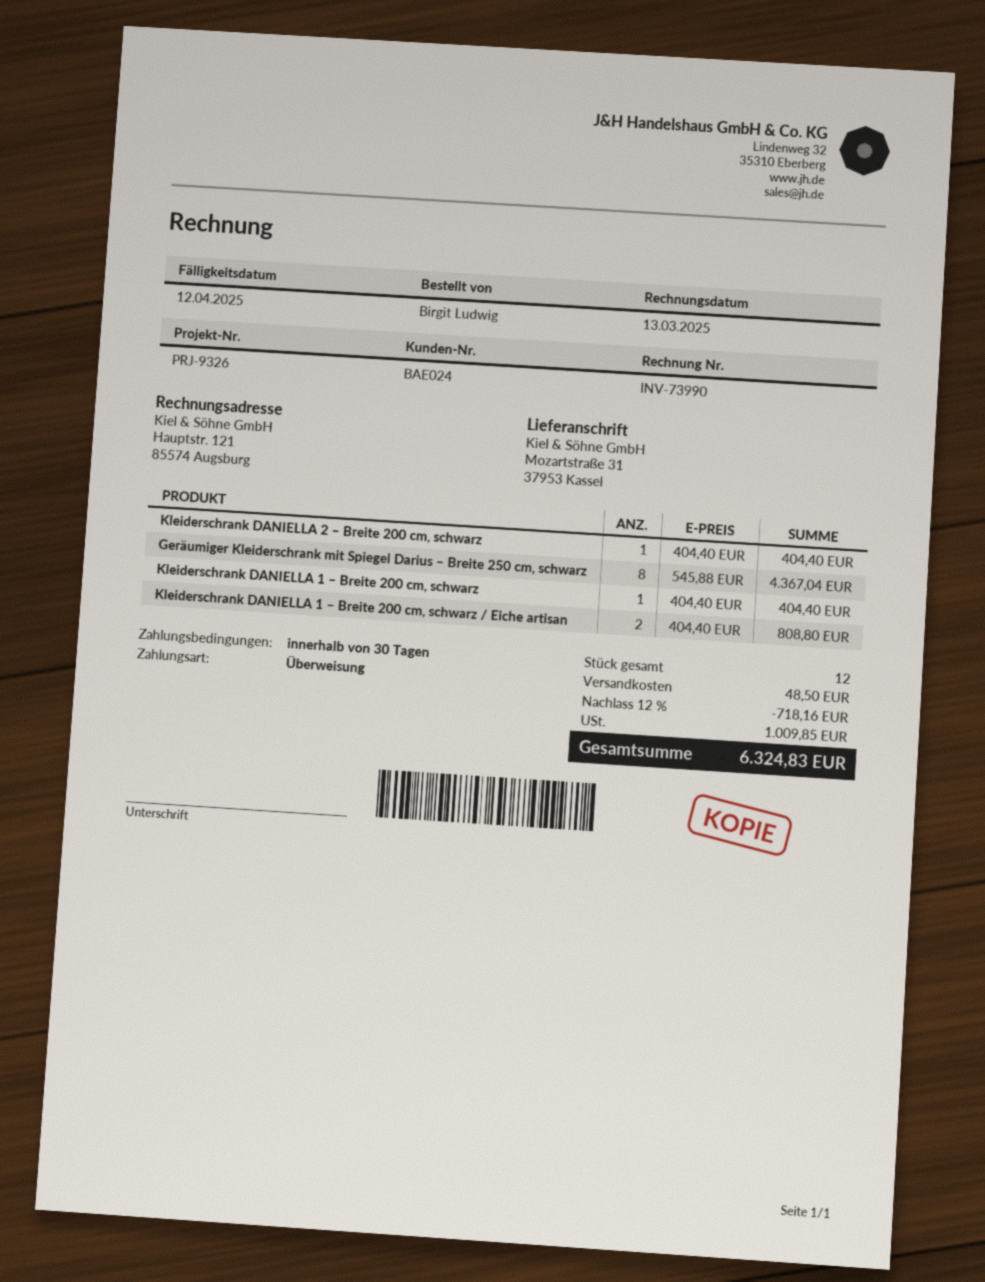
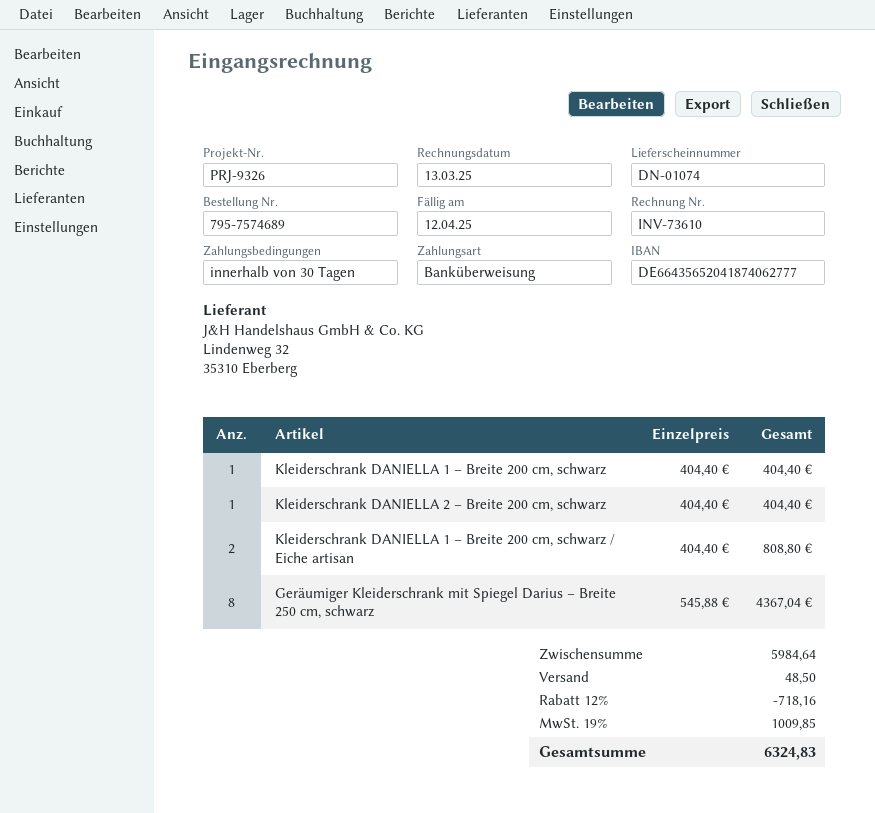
invoice number: INV-73990 -> INV-73610

